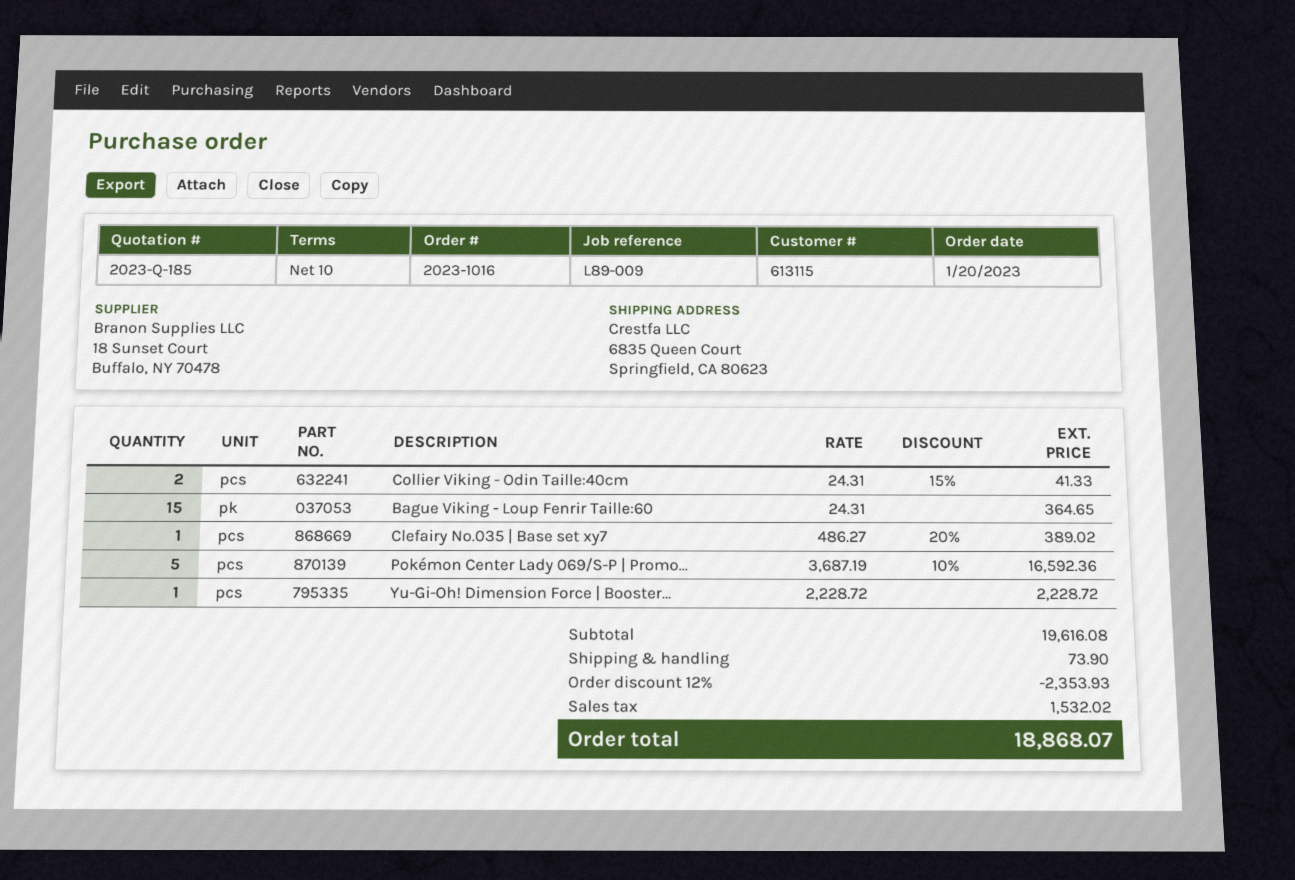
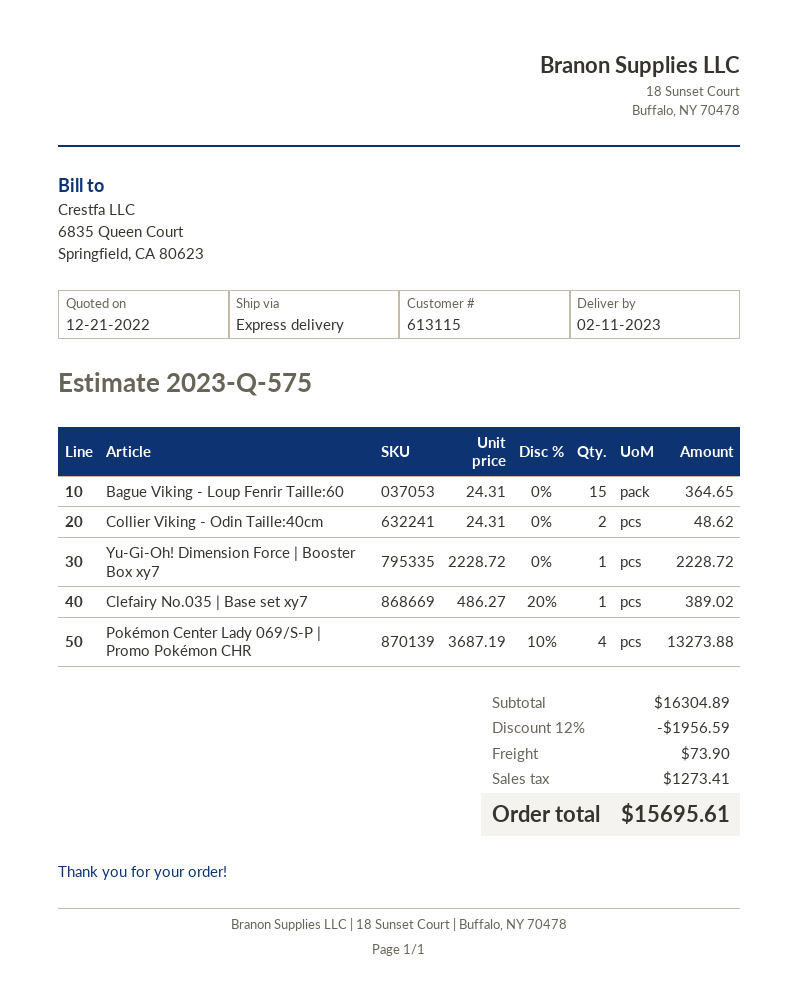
quote number: 2023-Q-185 -> 2023-Q-575
Collier Viking - Odin Taille:40cm: 2 x 24.31 - 15% = 41.33 -> 2 x 24.31 = 48.62
Pokémon Center Lady 069/S-P | Promo...: 5 x 3687.19 - 10% = 16592.36 -> 4 x 3687.19 - 10% = 13273.88
subtotal: 19616.08 -> 16304.89
discount: 12% = 2353.93 -> 12% = 1956.59
tax: 1532.02 -> 1273.41
total: 18868.07 -> 15695.61

